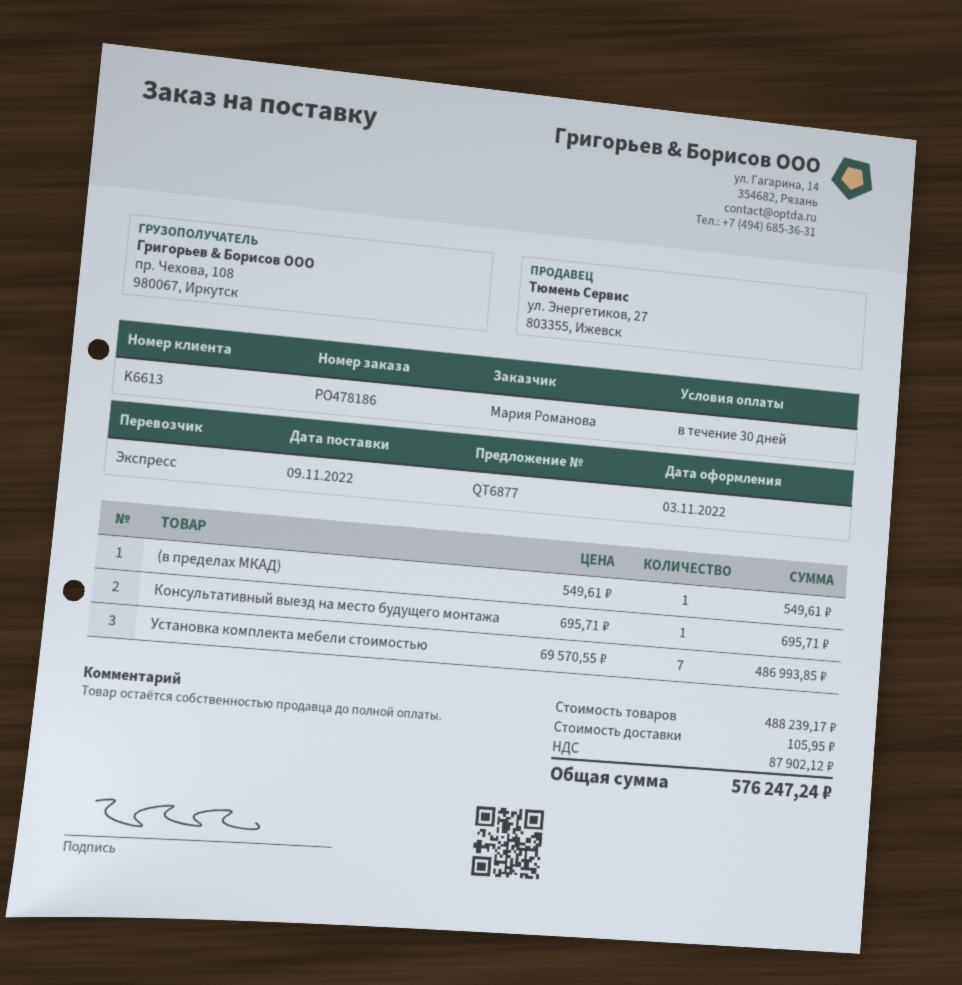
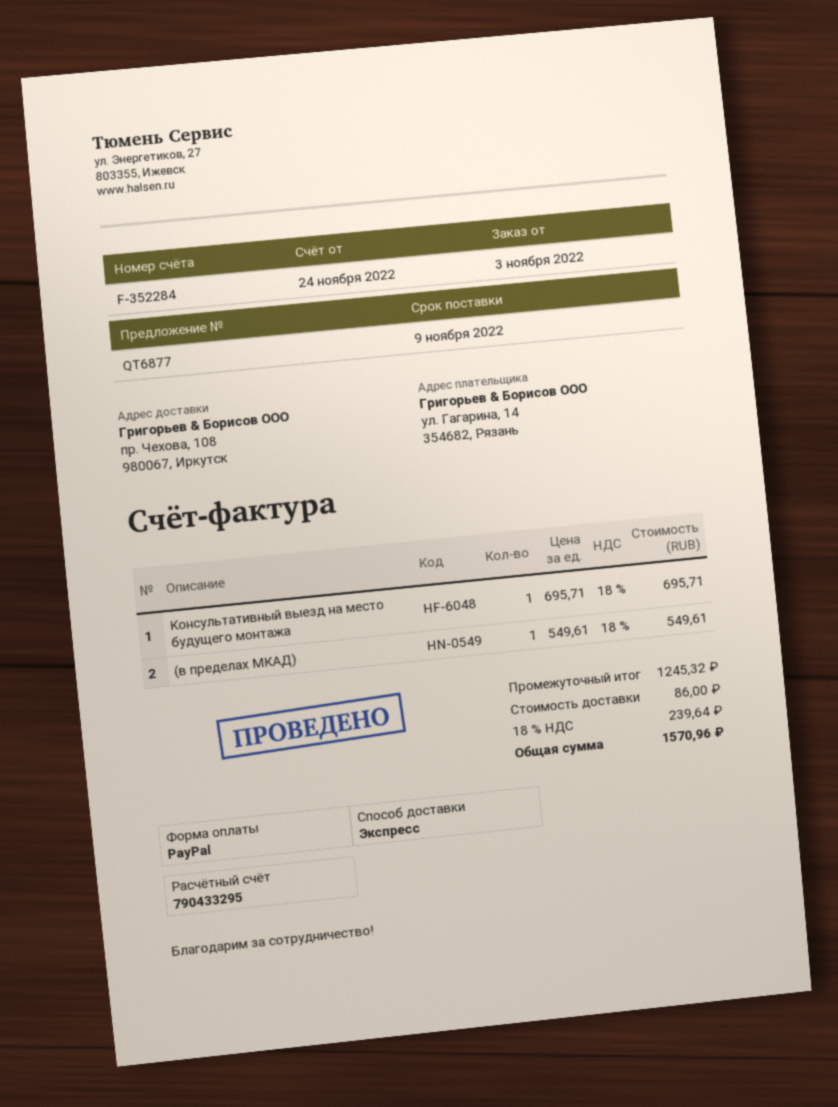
Установка комплекта мебели стоимостью: 7 x 69570.55 = 486993.85 -> none
subtotal: 488239.17 -> 1245.32
shipping: 105.95 -> 86.00
tax: 87902.12 -> 239.64
total: 576247.24 -> 1570.96

